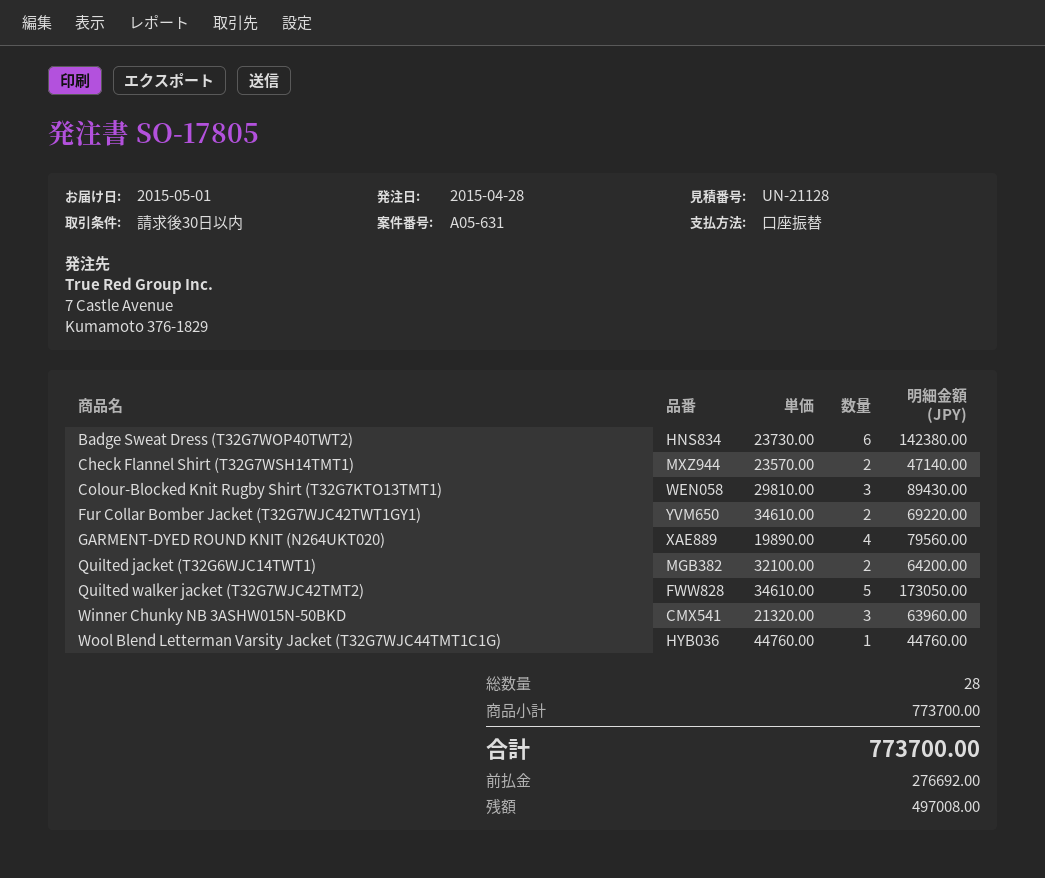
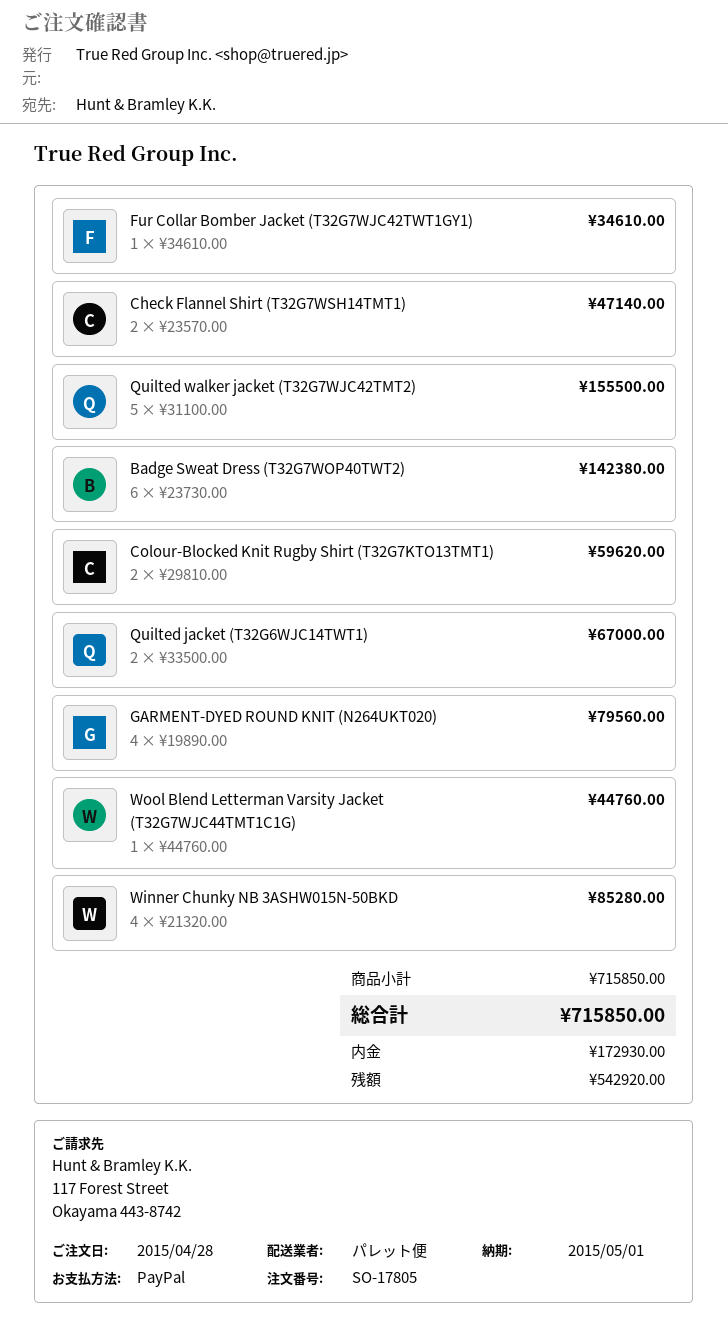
payment method: direct debit -> PayPal
Colour-Blocked Knit Rugby Shirt (T32G7KTO13TMT1): 3 x 29810.00 = 89430.00 -> 2 x 29810.00 = 59620.00
Fur Collar Bomber Jacket (T32G7WJC42TWT1GY1): 2 x 34610.00 = 69220.00 -> 1 x 34610.00 = 34610.00
Quilted jacket (T32G6WJC14TWT1): 2 x 32100.00 = 64200.00 -> 2 x 33500.00 = 67000.00
Quilted walker jacket (T32G7WJC42TMT2): 5 x 34610.00 = 173050.00 -> 5 x 31100.00 = 155500.00
Winner Chunky NB 3ASHW015N-50BKD: 3 x 21320.00 = 63960.00 -> 4 x 21320.00 = 85280.00
subtotal: 773700.00 -> 715850.00
total: 773700.00 -> 715850.00
deposit: 276692.00 -> 172930.00
balance: 497008.00 -> 542920.00

